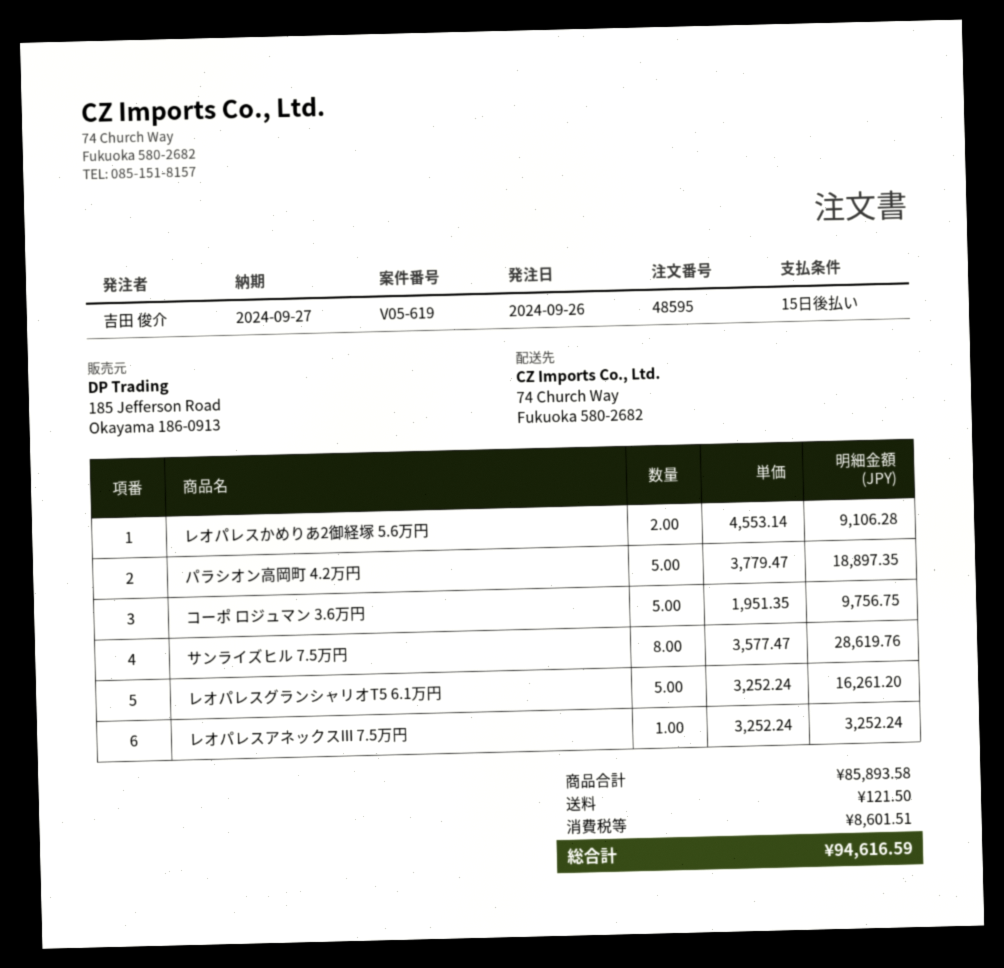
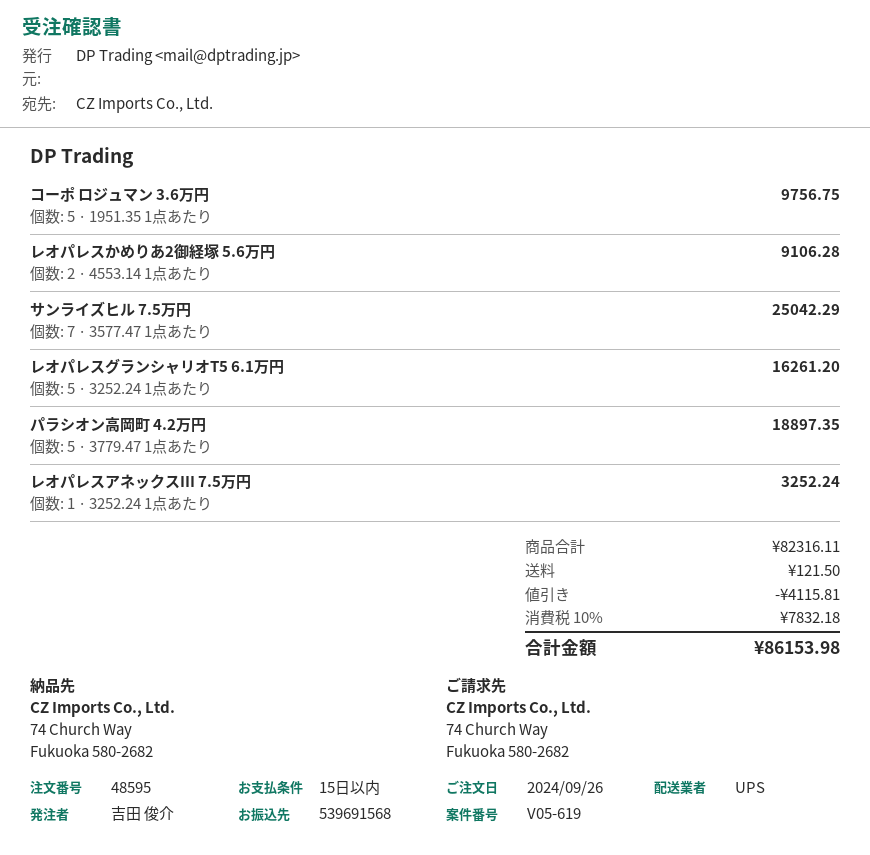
サンライズヒル 7.5万円: 8 x 3577.47 = 28619.76 -> 7 x 3577.47 = 25042.29
subtotal: 85893.58 -> 82316.11
discount: none -> 4115.81
tax: 8601.51 -> 7832.18
total: 94616.59 -> 86153.98

